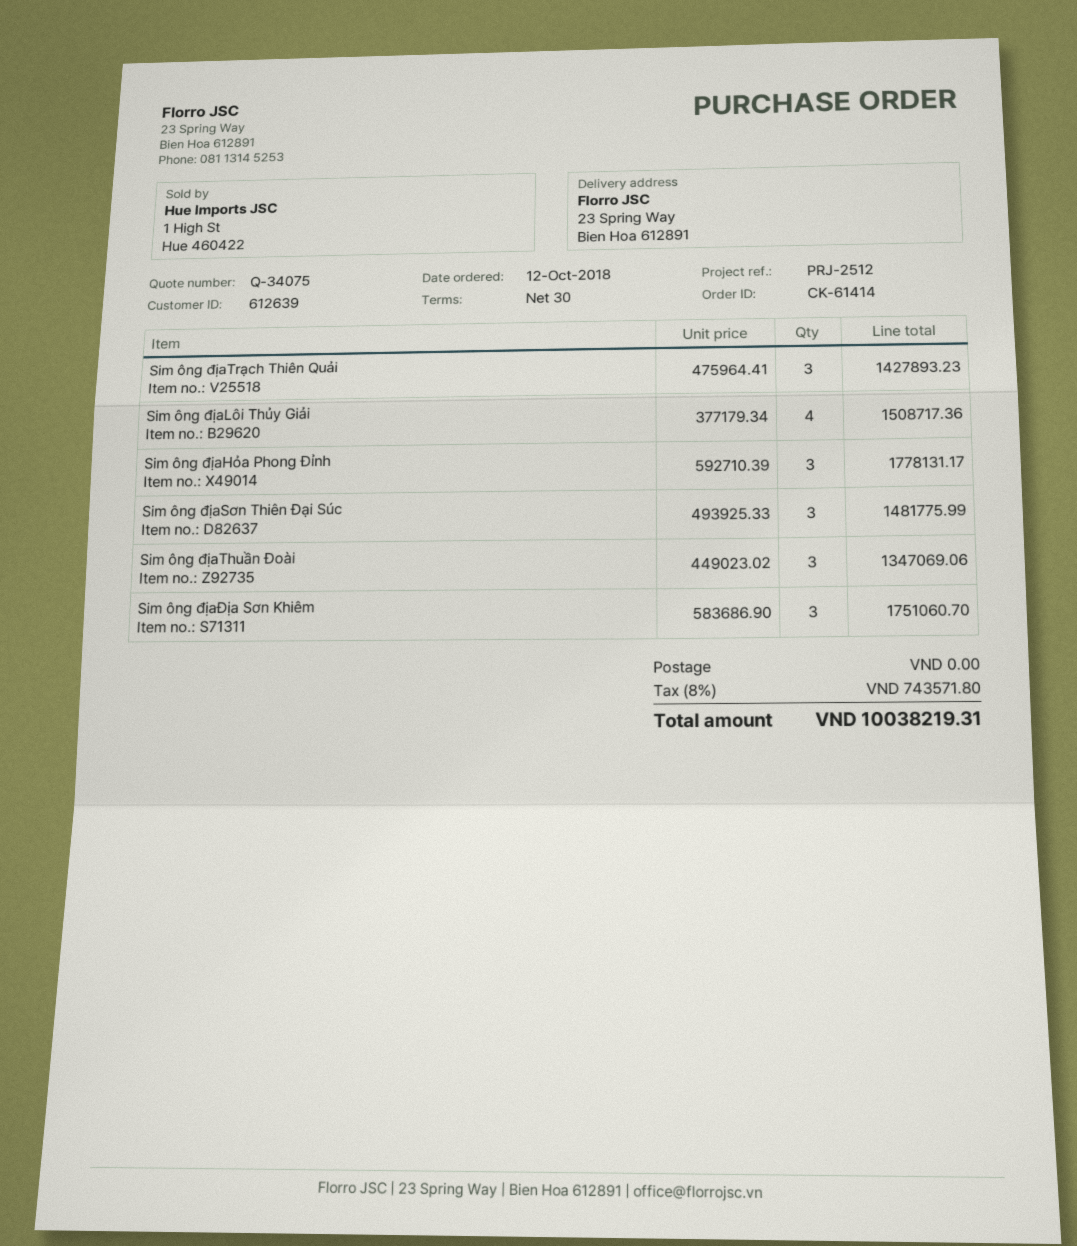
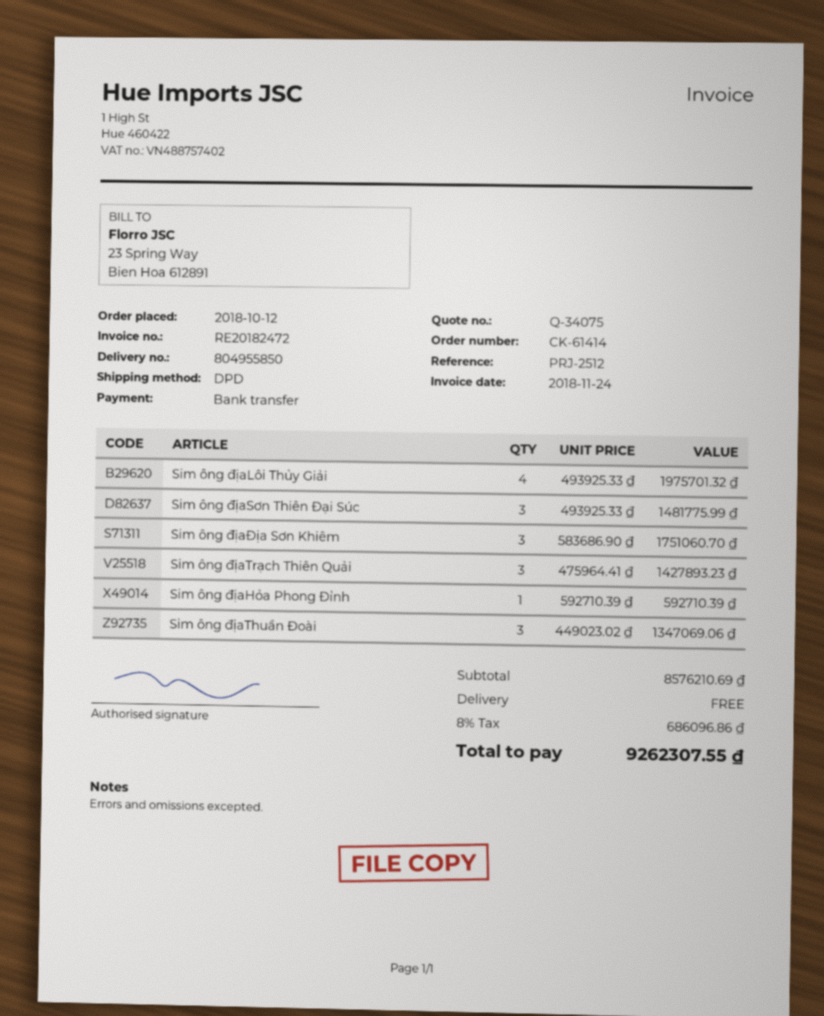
Sim ông địaLôi Thủy Giải: 4 x 377179.34 = 1508717.36 -> 4 x 493925.33 = 1975701.32
Sim ông địaHỏa Phong Đỉnh: 3 x 592710.39 = 1778131.17 -> 1 x 592710.39 = 592710.39
tax: 8% = 743571.80 -> 8% = 686096.86
total: 10038219.31 -> 9262307.55

